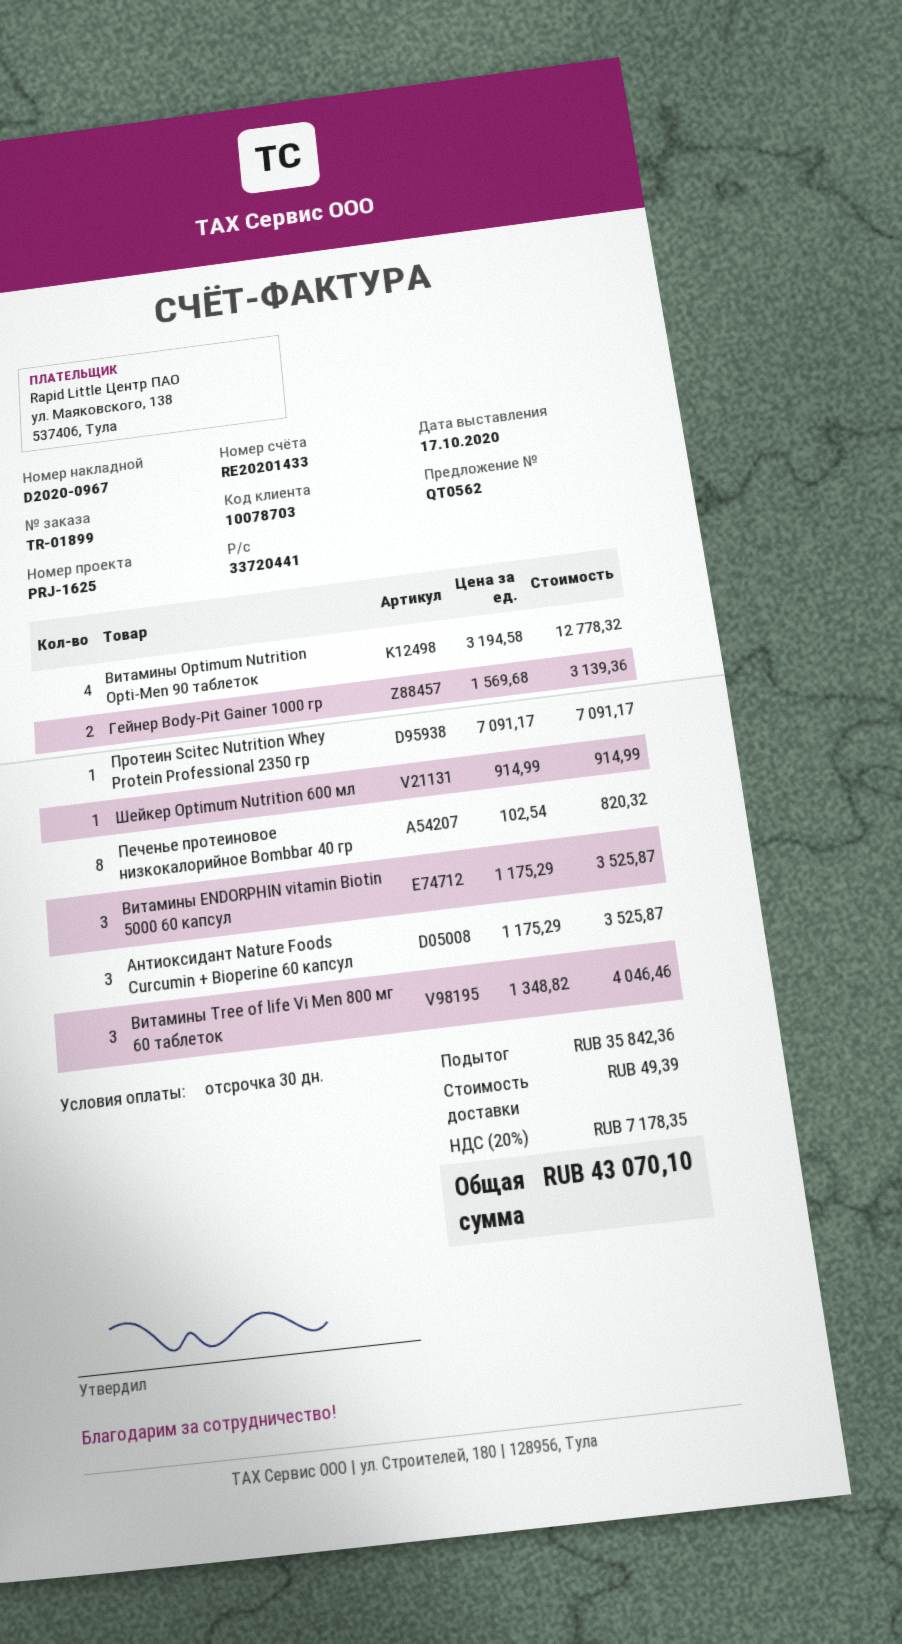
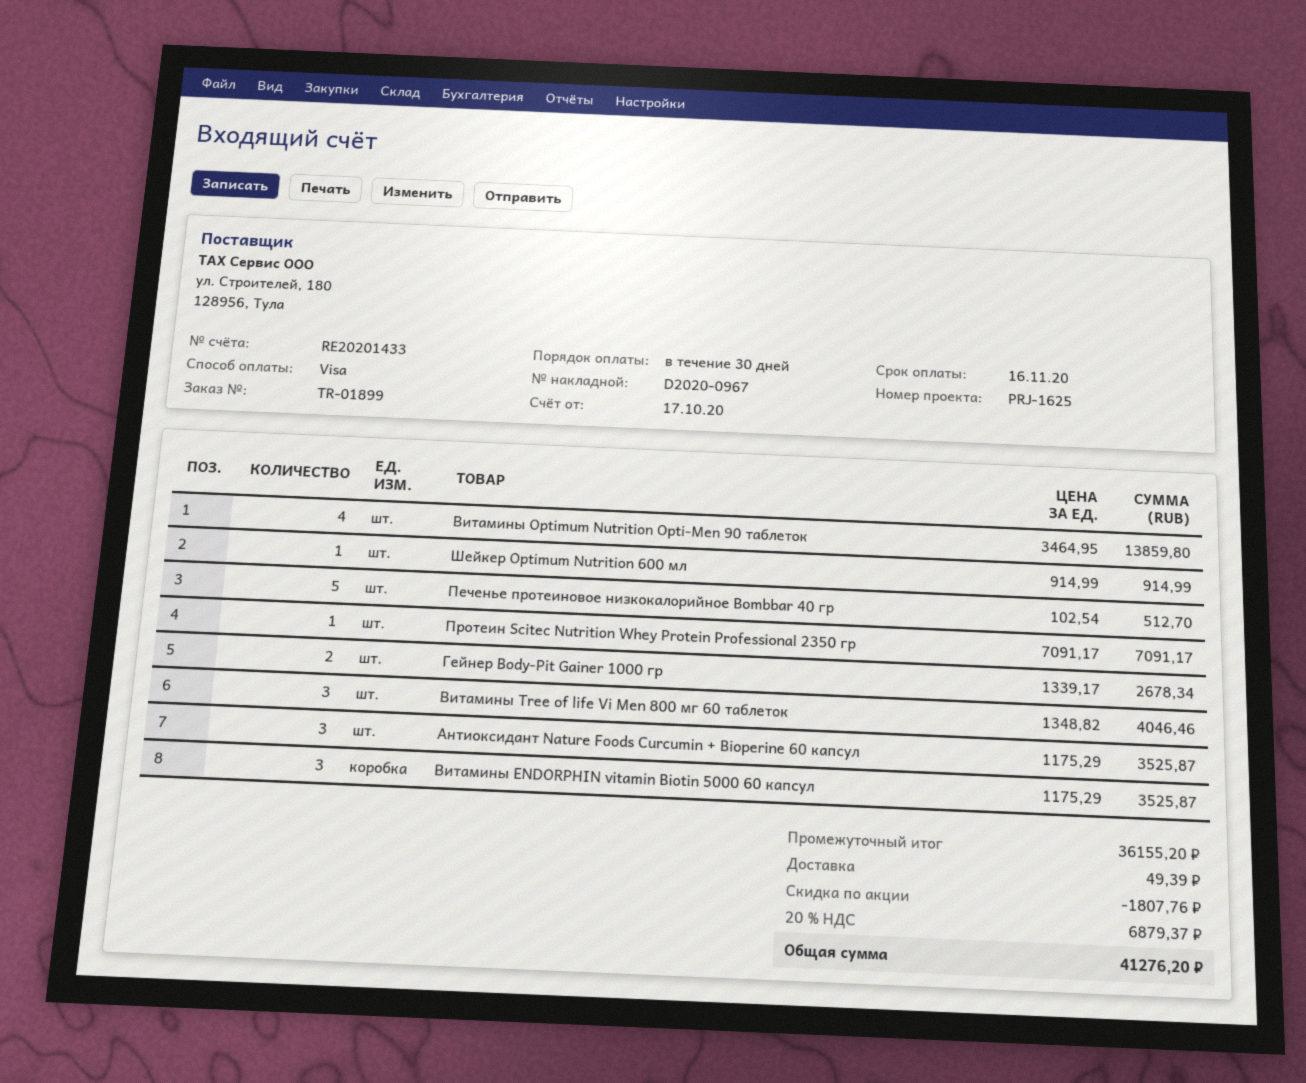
Витамины Optimum Nutrition Opti-Men 90 таблеток: 4 x 3194.58 = 12778.32 -> 4 x 3464.95 = 13859.80
Гейнер Body-Pit Gainer 1000 гр: 2 x 1569.68 = 3139.36 -> 2 x 1339.17 = 2678.34
Печенье протеиновое низкокалорийное Bombbar 40 гр: 8 x 102.54 = 820.32 -> 5 x 102.54 = 512.70
subtotal: 35842.36 -> 36155.20
discount: none -> 1807.76
tax: 20% = 7178.35 -> 20% = 6879.37
total: 43070.10 -> 41276.20

